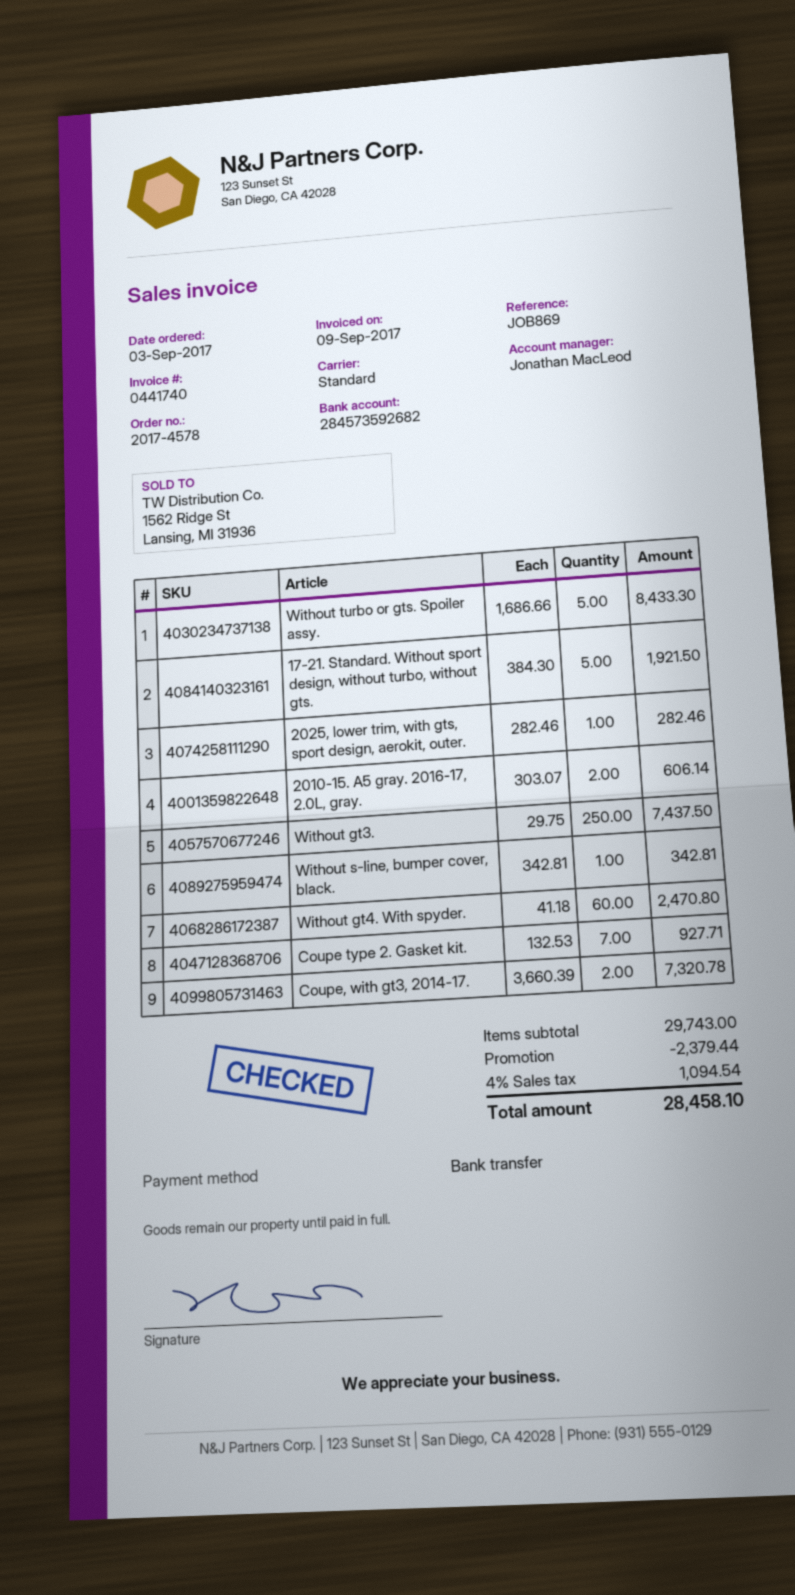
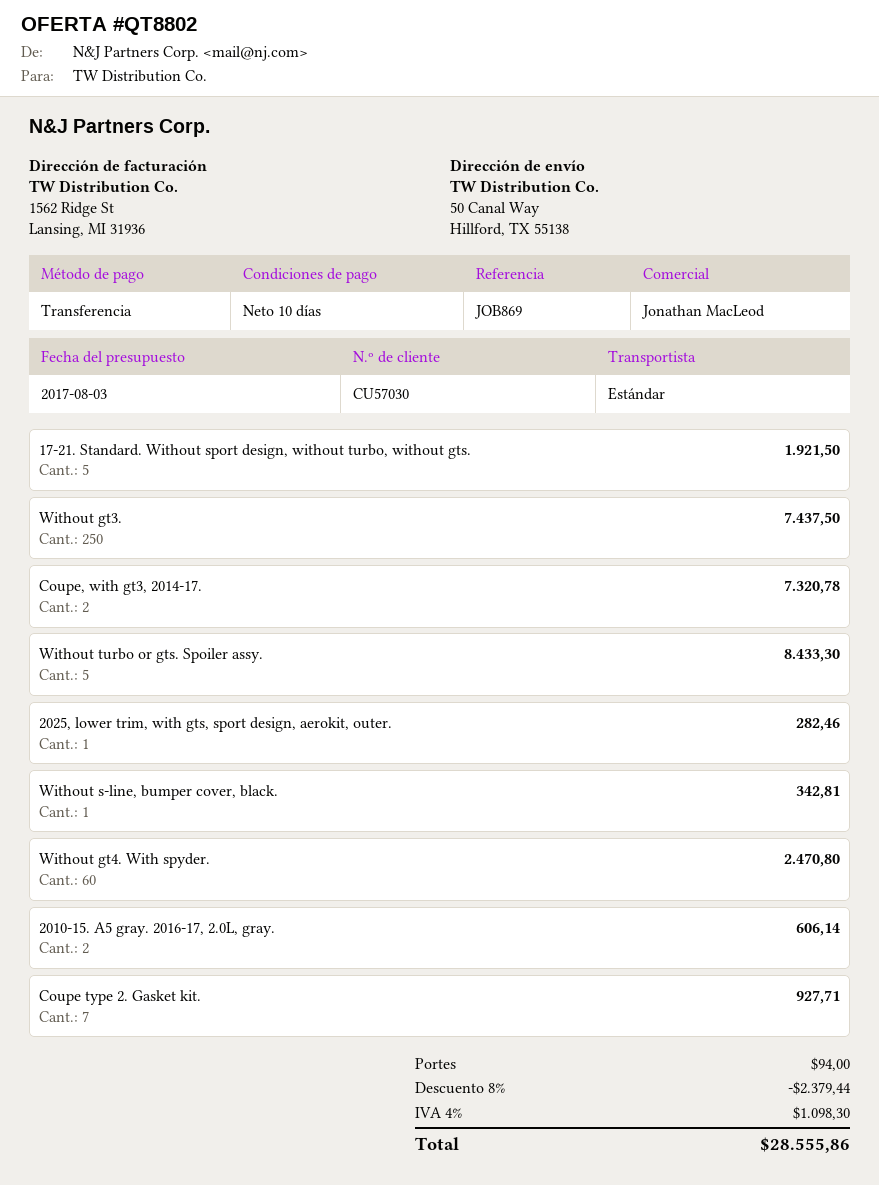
shipping: none -> 94.00
tax: 4% = 1094.54 -> 4% = 1098.30
total: 28458.10 -> 28555.86

